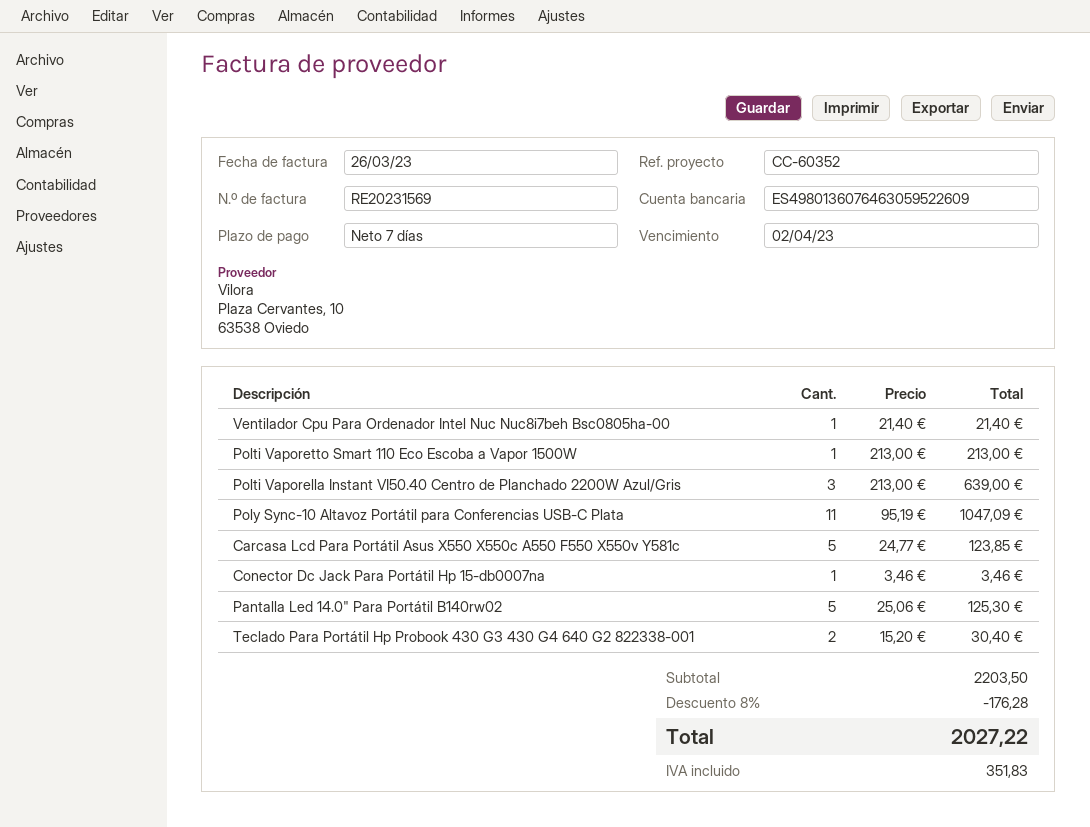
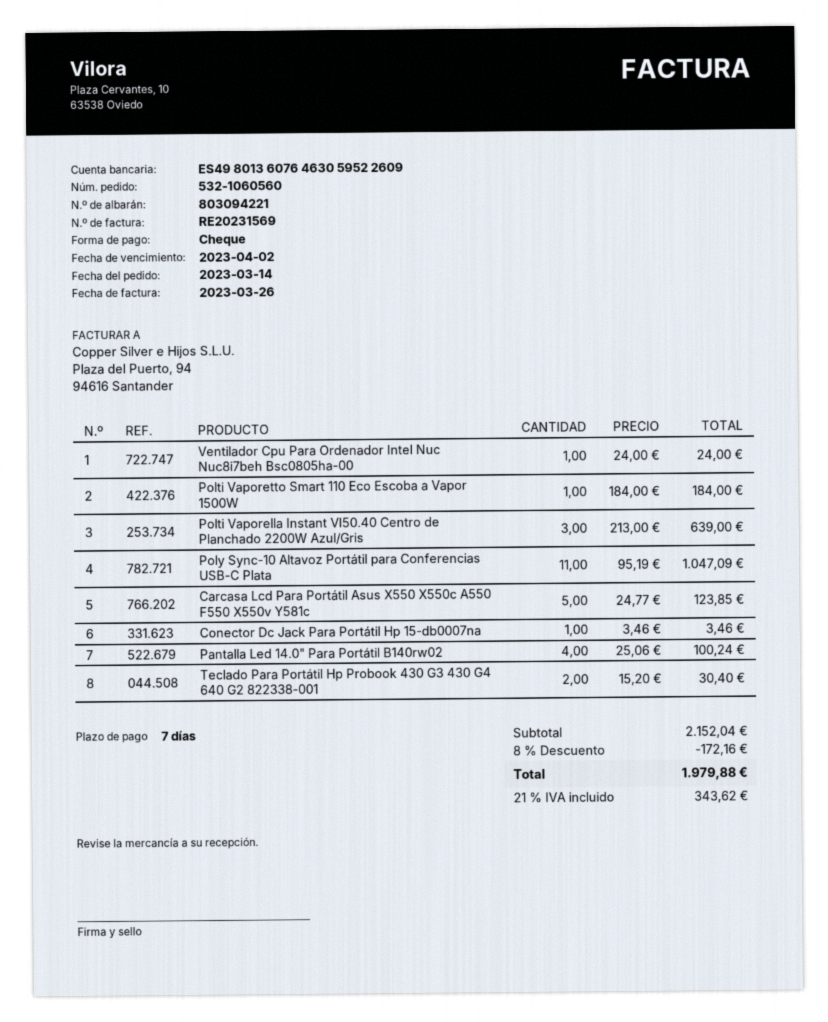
Ventilador Cpu Para Ordenador Intel Nuc Nuc8i7beh Bsc0805ha-00: 1 x 21.40 = 21.40 -> 1 x 24.00 = 24.00
Polti Vaporetto Smart 110 Eco Escoba a Vapor 1500W: 1 x 213.00 = 213.00 -> 1 x 184.00 = 184.00
Pantalla Led 14.0" Para Portátil B140rw02: 5 x 25.06 = 125.30 -> 4 x 25.06 = 100.24
subtotal: 2203.50 -> 2152.04
discount: 8% = 176.28 -> 8% = 172.16
tax: 351.83 -> 343.62
total: 2027.22 -> 1979.88

